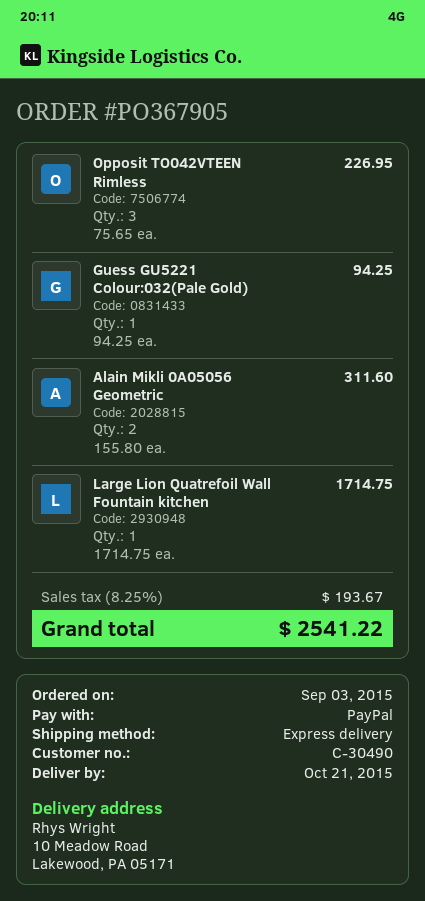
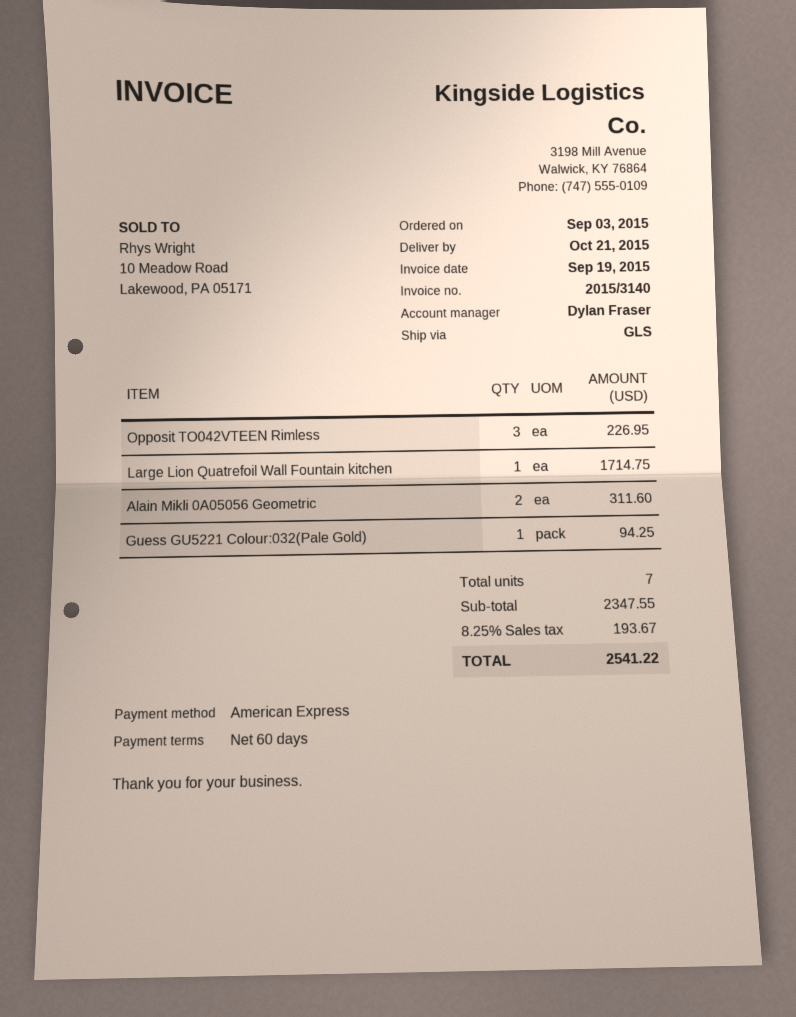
payment method: PayPal -> American Express
shipping method: express -> GLS

